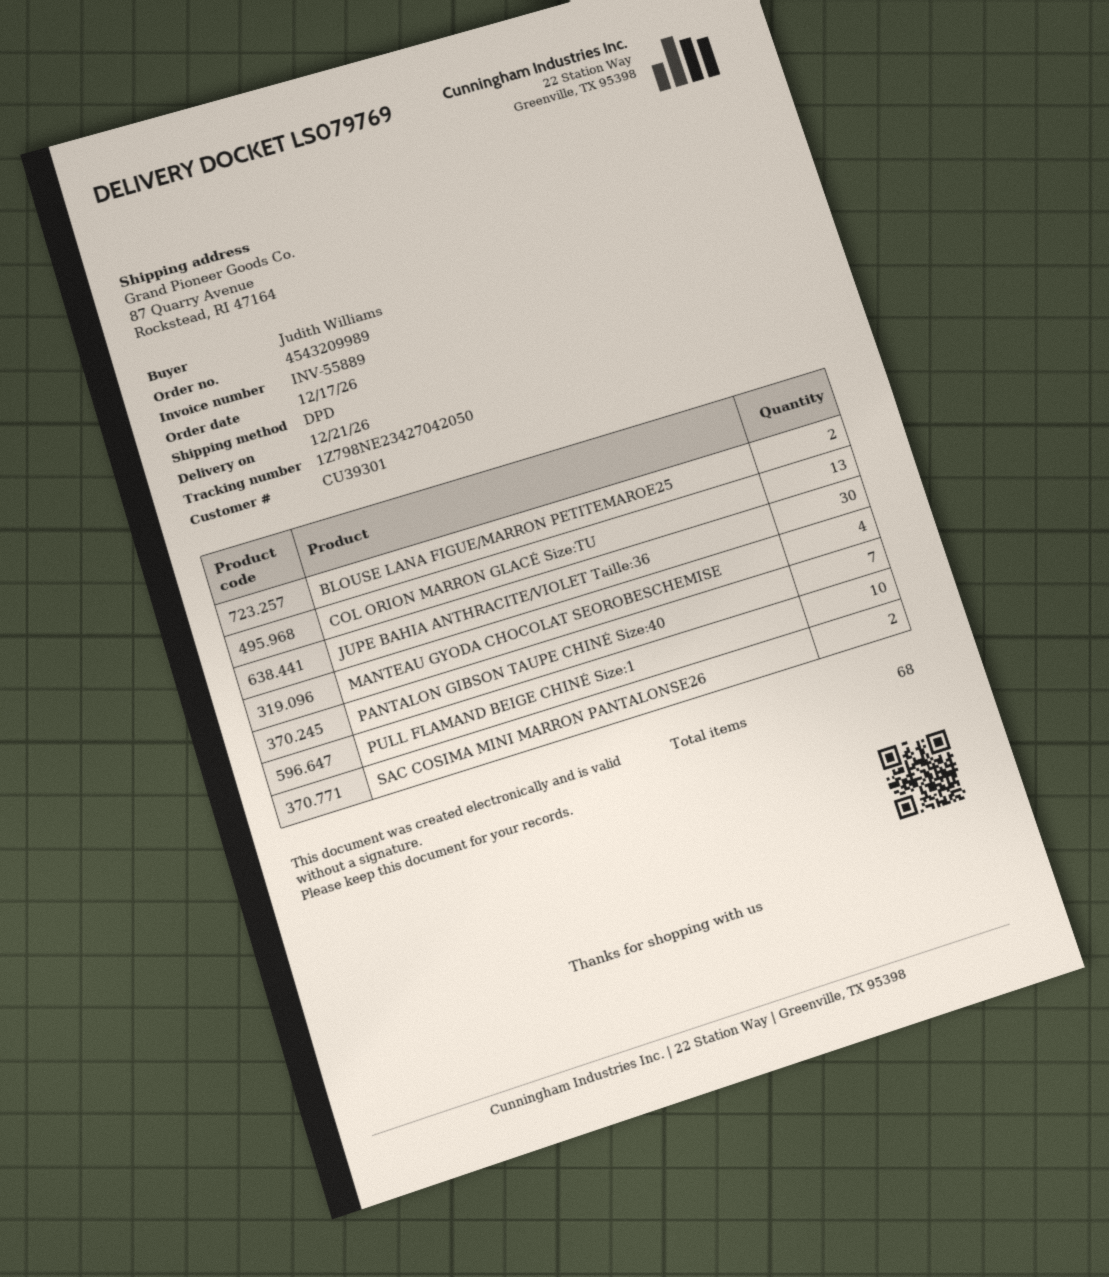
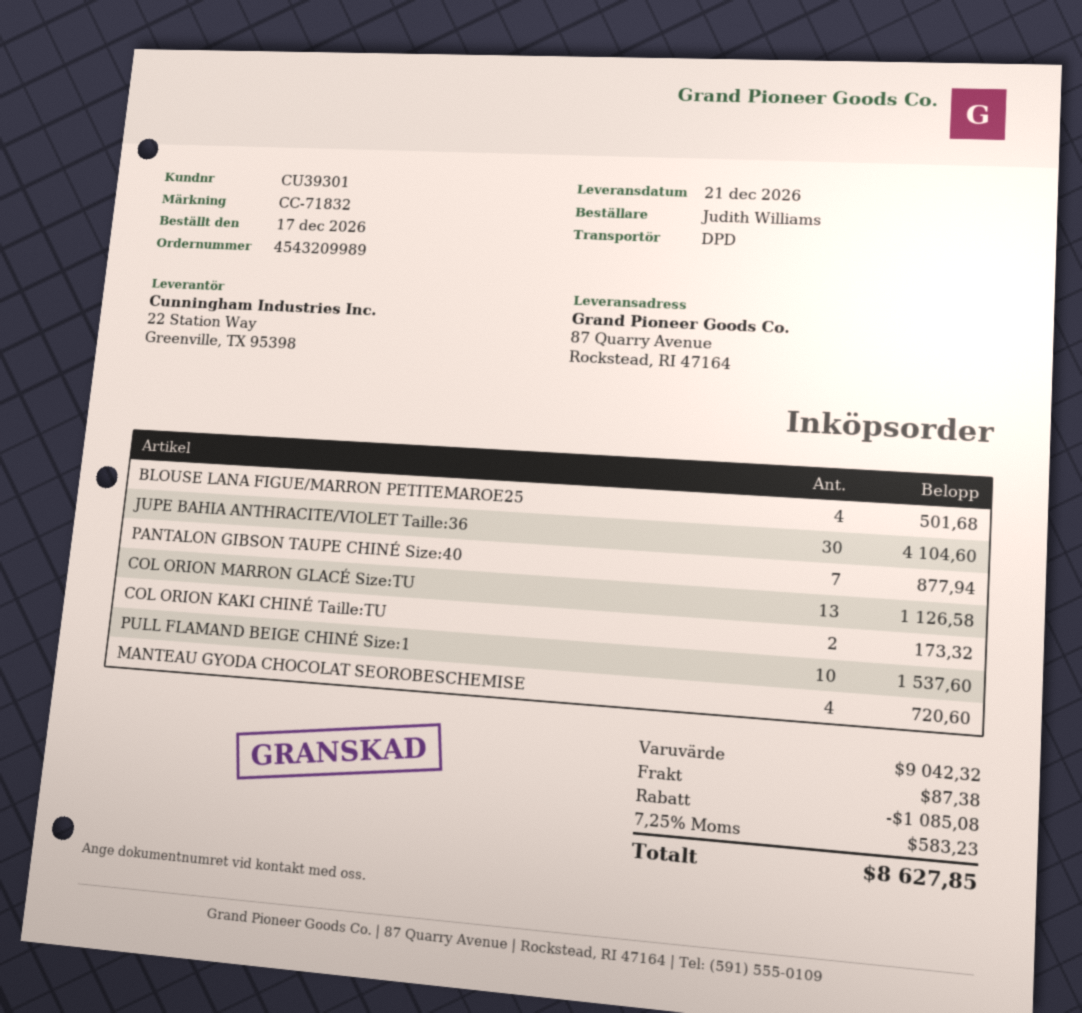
BLOUSE LANA FIGUE/MARRON PETITEMAROE25: 2 -> 4
SAC COSIMA MINI MARRON PANTALONSE26: 2 -> none
COL ORION KAKI CHINÉ Taille:TU: none -> 2

